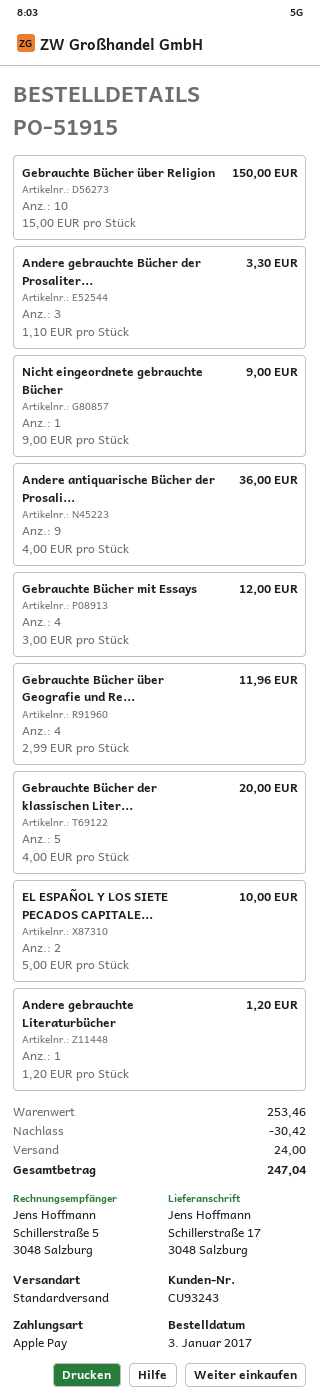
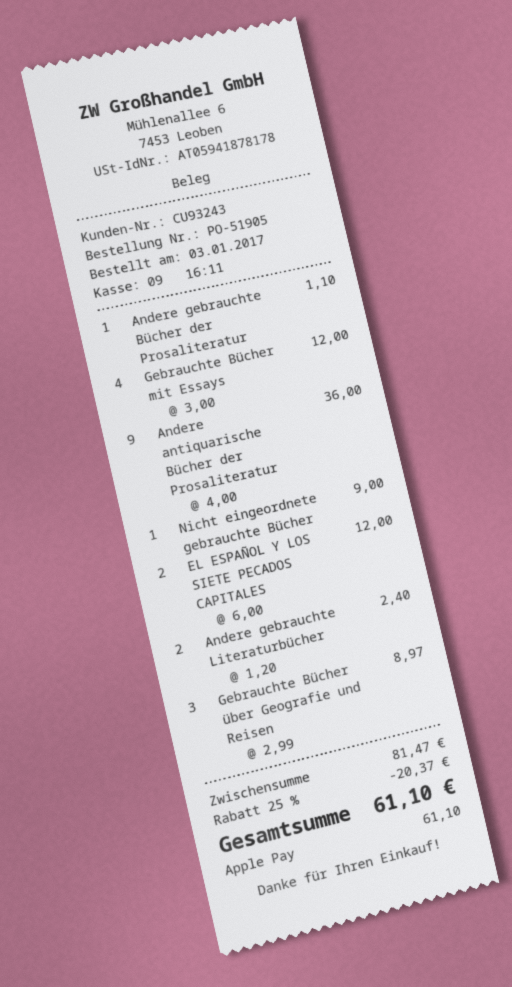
order number: PO-51915 -> PO-51905
Gebrauchte Bücher über Religion: 10 x 15.00 = 150.00 -> none
Andere gebrauchte Bücher der Prosaliter...: 3 x 1.10 = 3.30 -> 1 x 1.10 = 1.10
Gebrauchte Bücher über Geografie und Re...: 4 x 2.99 = 11.96 -> 3 x 2.99 = 8.97
Gebrauchte Bücher der klassischen Liter...: 5 x 4.00 = 20.00 -> none
EL ESPAÑOL Y LOS SIETE PECADOS CAPITALE...: 2 x 5.00 = 10.00 -> 2 x 6.00 = 12.00
Andere gebrauchte Literaturbücher: 1 x 1.20 = 1.20 -> 2 x 1.20 = 2.40
subtotal: 253.46 -> 81.47
discount: 30.42 -> 20.37
shipping: 24.00 -> none
total: 247.04 -> 61.10

